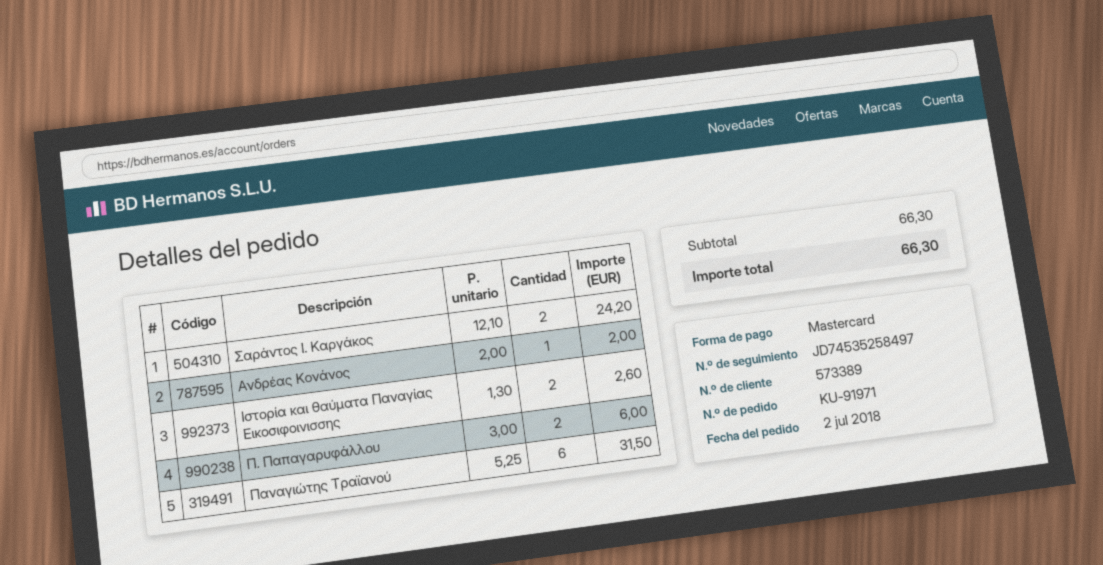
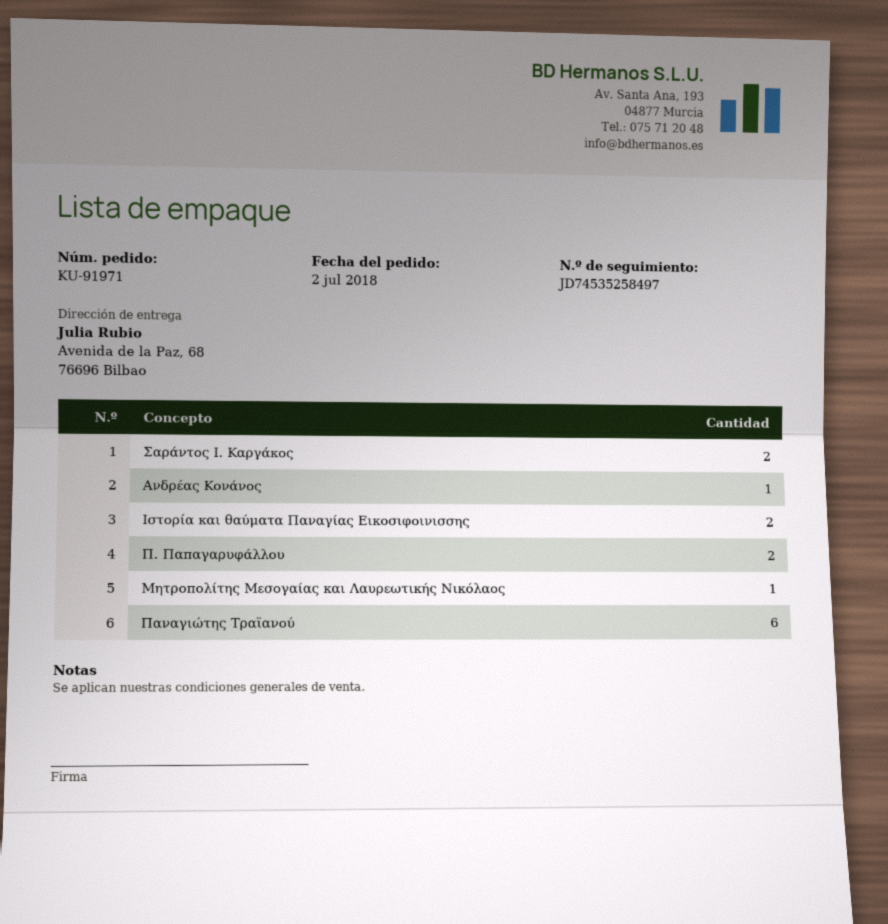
Μητροπολίτης Μεσογαίας και Λαυρεωτικής Νικόλαος: none -> 1

